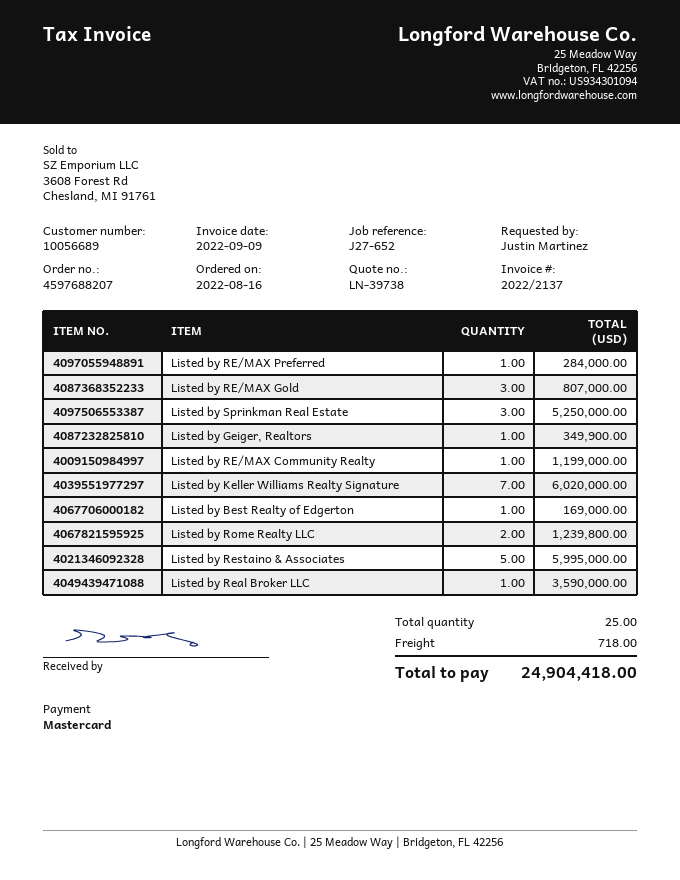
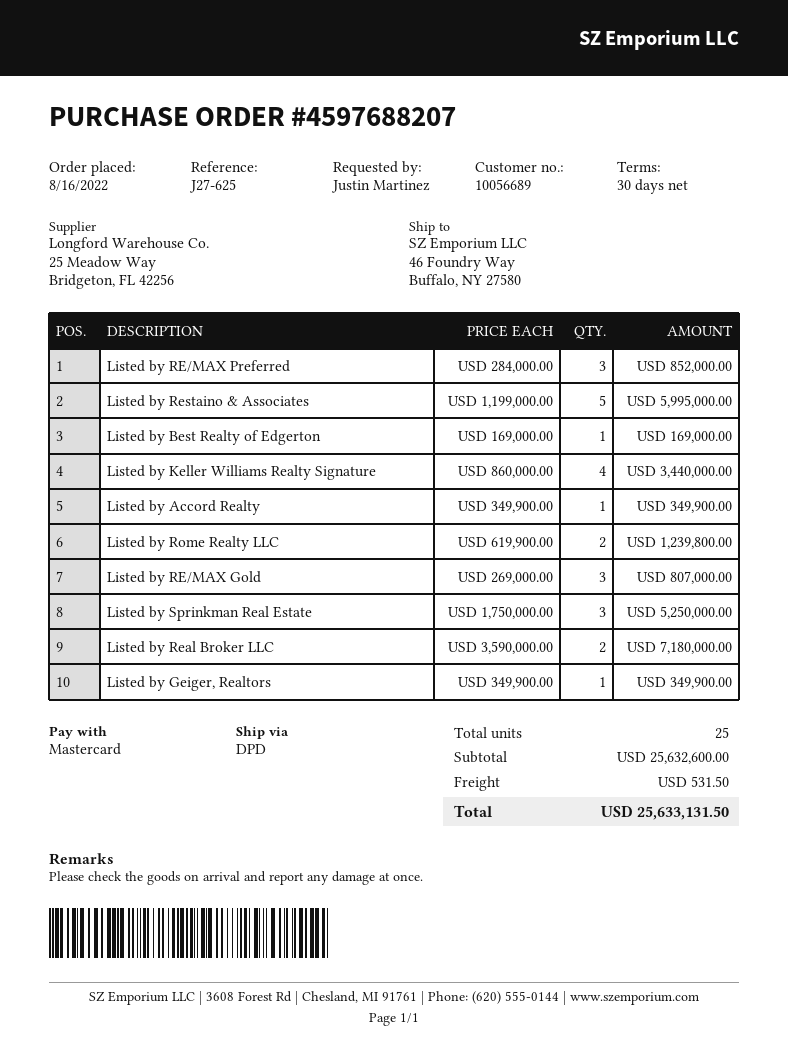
reference: J27-652 -> J27-625
Listed by RE/MAX Preferred: 1 for 284000.00 -> 3 for 852000.00
Listed by RE/MAX Community Realty: 1 for 1199000.00 -> none
Listed by Keller Williams Realty Signature: 7 for 6020000.00 -> 4 for 3440000.00
Listed by Real Broker LLC: 1 for 3590000.00 -> 2 for 7180000.00
Listed by Accord Realty: none -> 1 for 349900.00
shipping: 718.00 -> 531.50
total: 24904418.00 -> 25633131.50

